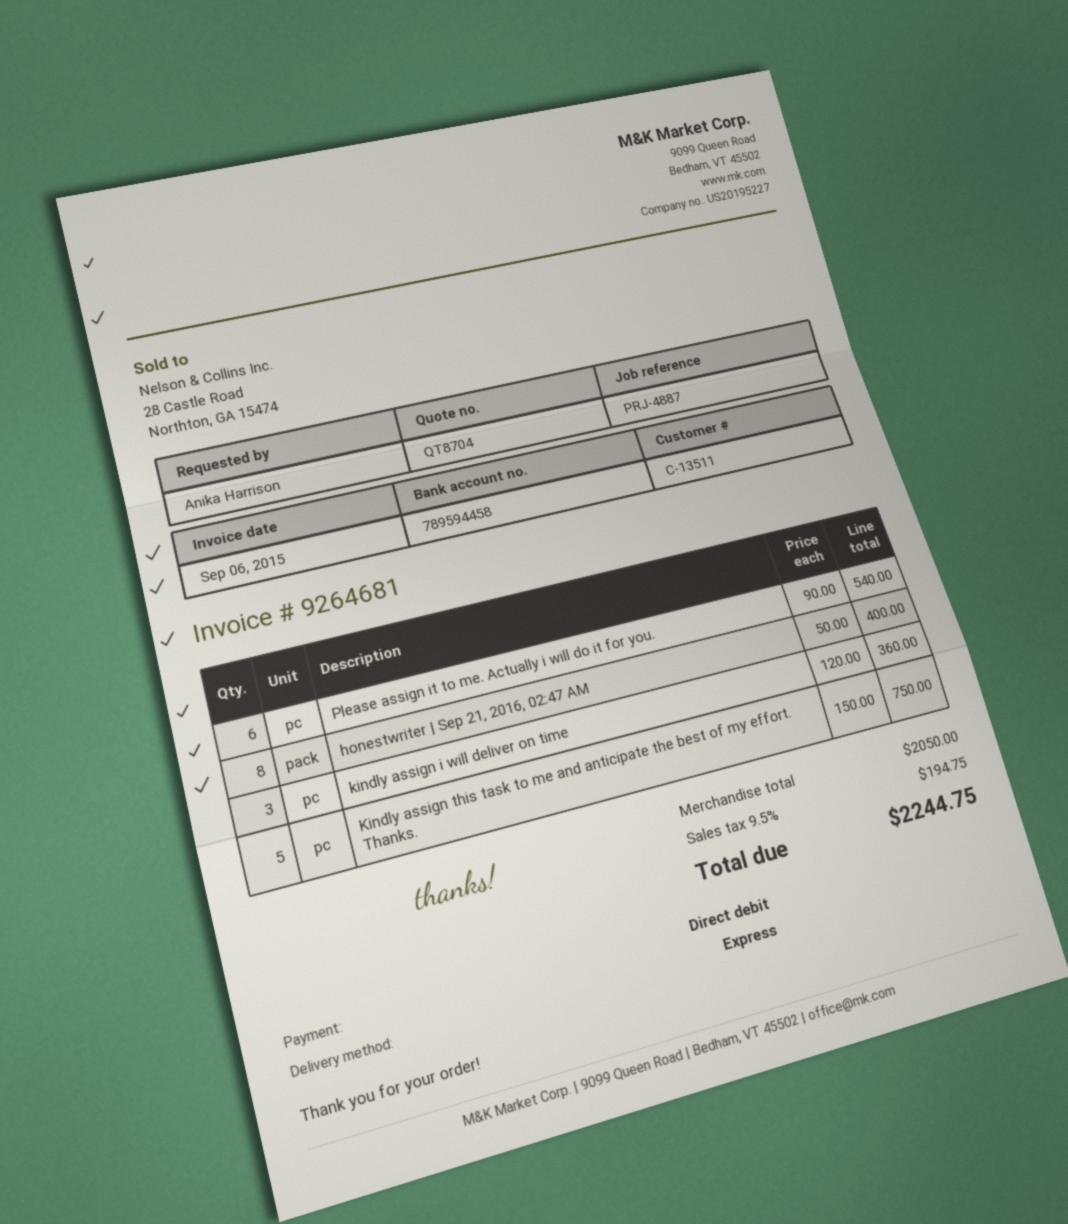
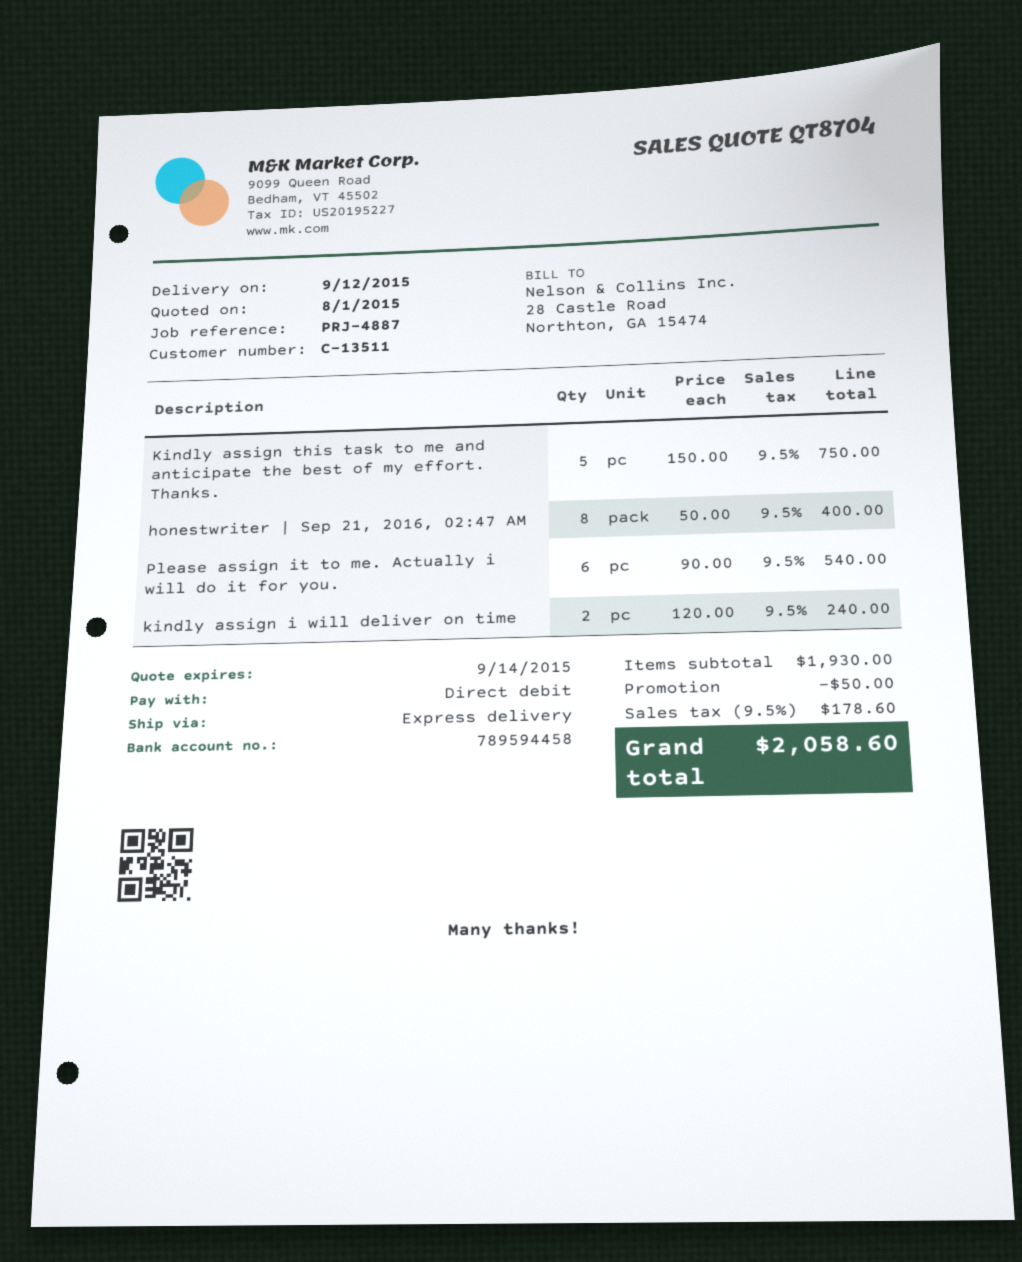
kindly assign i will deliver on time: 3 x 120.00 = 360.00 -> 2 x 120.00 = 240.00
subtotal: 2050.00 -> 1930.00
discount: none -> 50.00
tax: 9.5% = 194.75 -> 9.5% = 178.60
total: 2244.75 -> 2058.60

